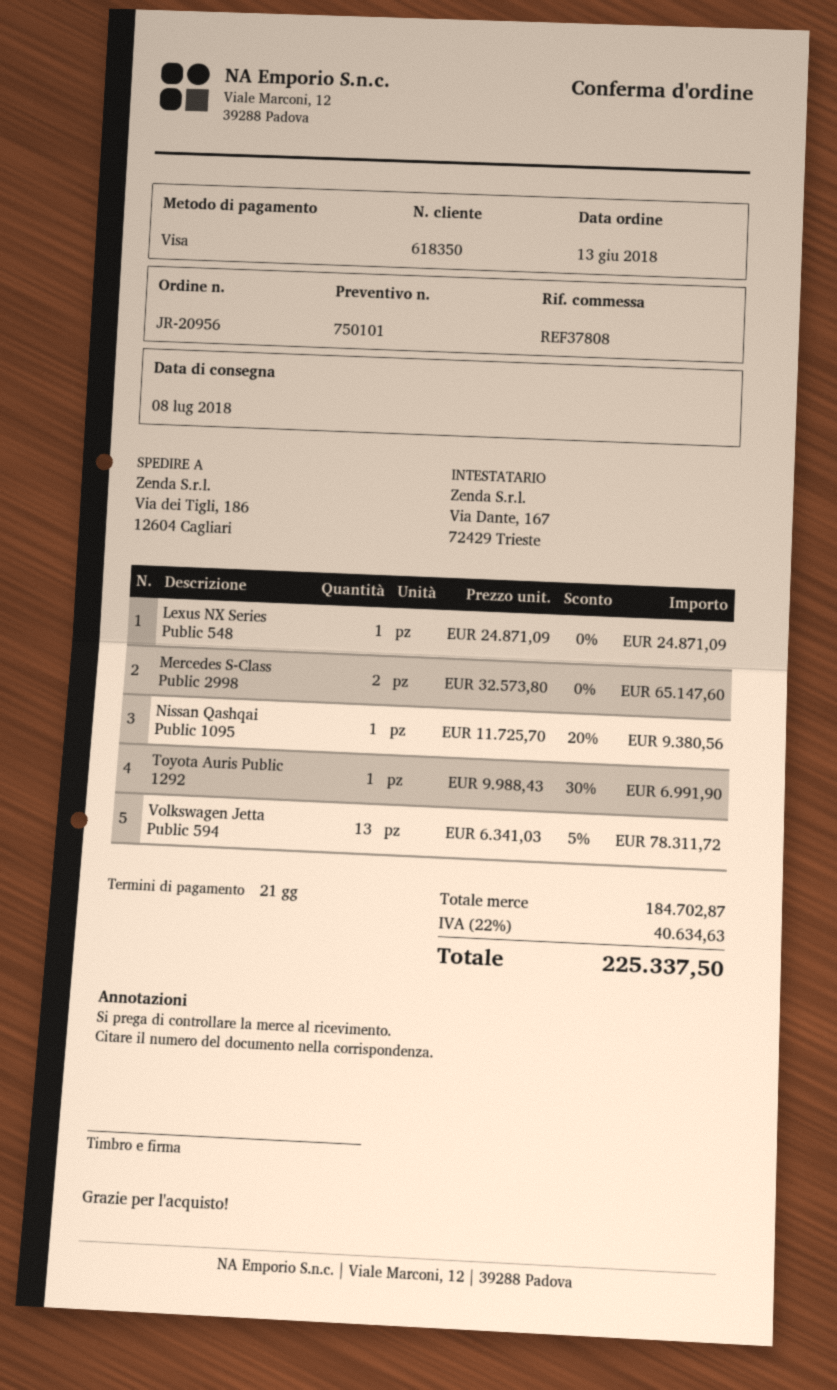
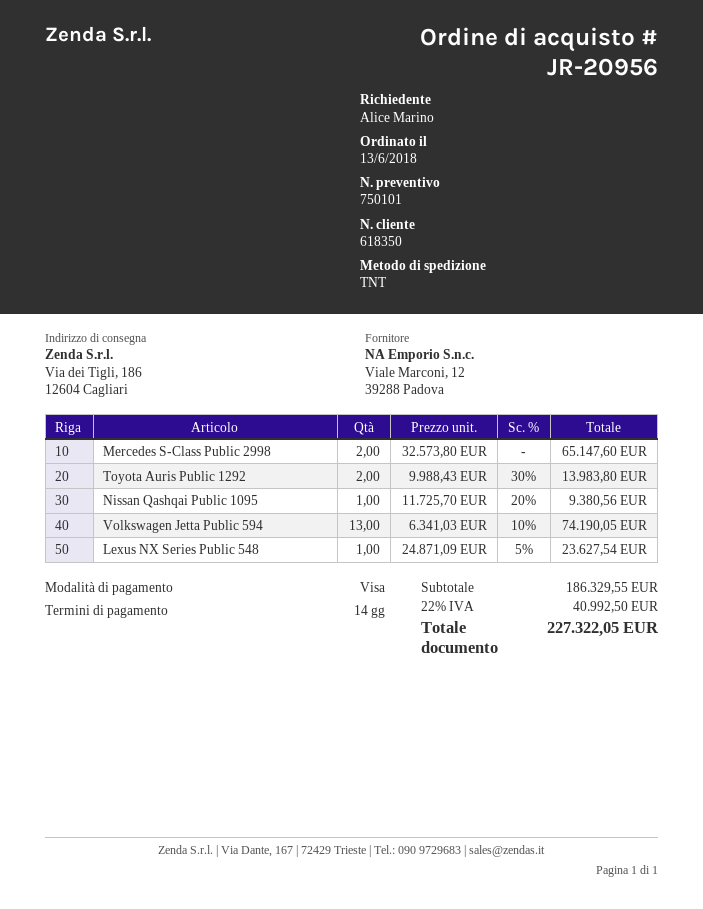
payment terms: 21 days -> 14 days
Lexus NX Series Public 548: 1 x 24871.09 = 24871.09 -> 1 x 24871.09 - 5% = 23627.54
Toyota Auris Public 1292: 1 x 9988.43 - 30% = 6991.90 -> 2 x 9988.43 - 30% = 13983.80
Volkswagen Jetta Public 594: 13 x 6341.03 - 5% = 78311.72 -> 13 x 6341.03 - 10% = 74190.05
subtotal: 184702.87 -> 186329.55
tax: 22% = 40634.63 -> 22% = 40992.50
total: 225337.50 -> 227322.05

